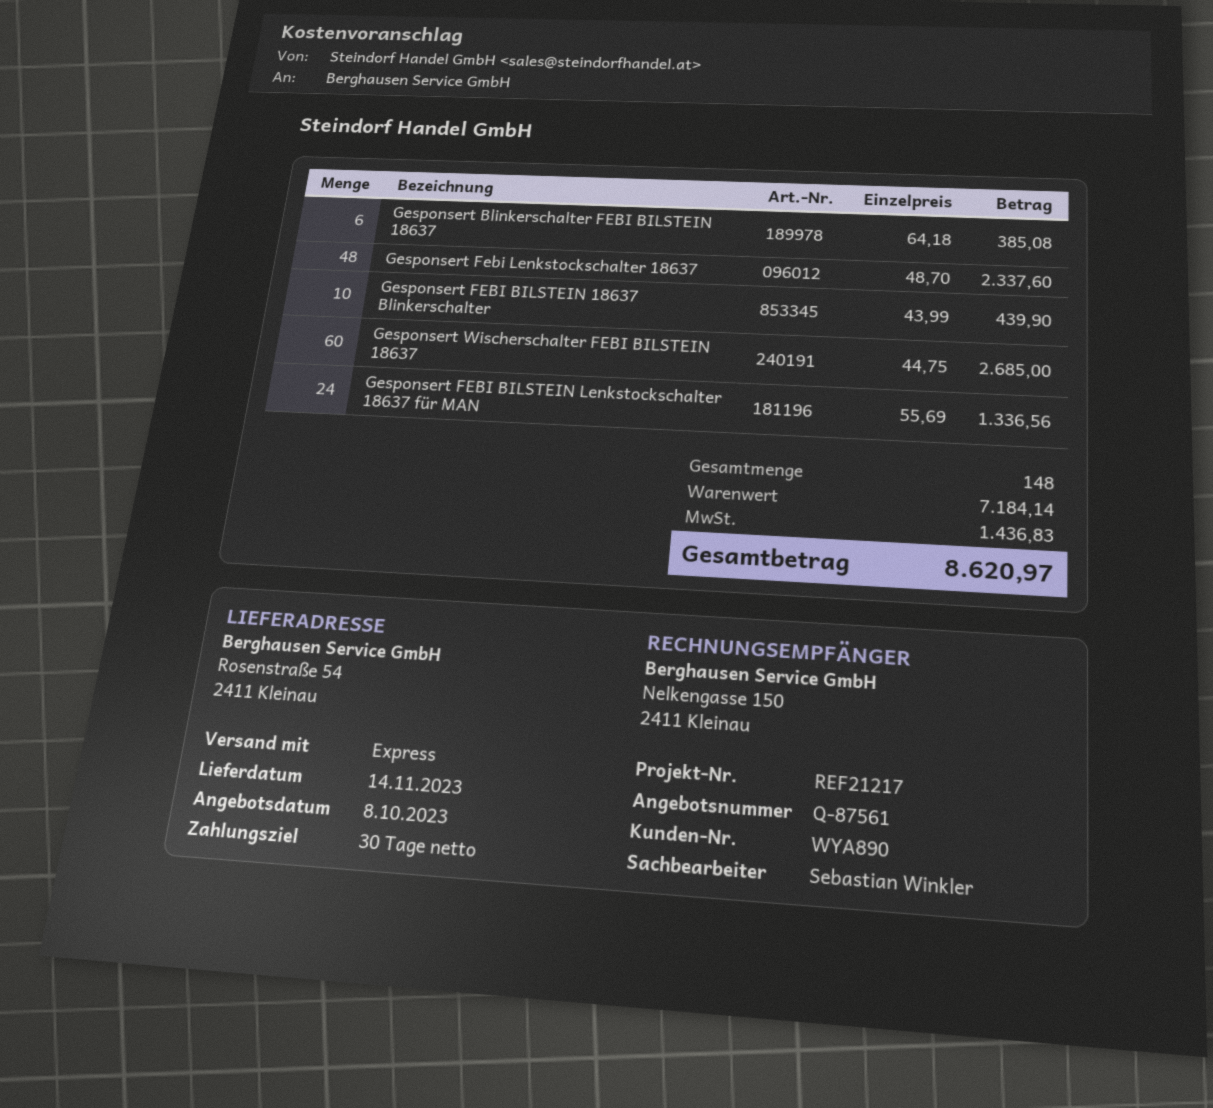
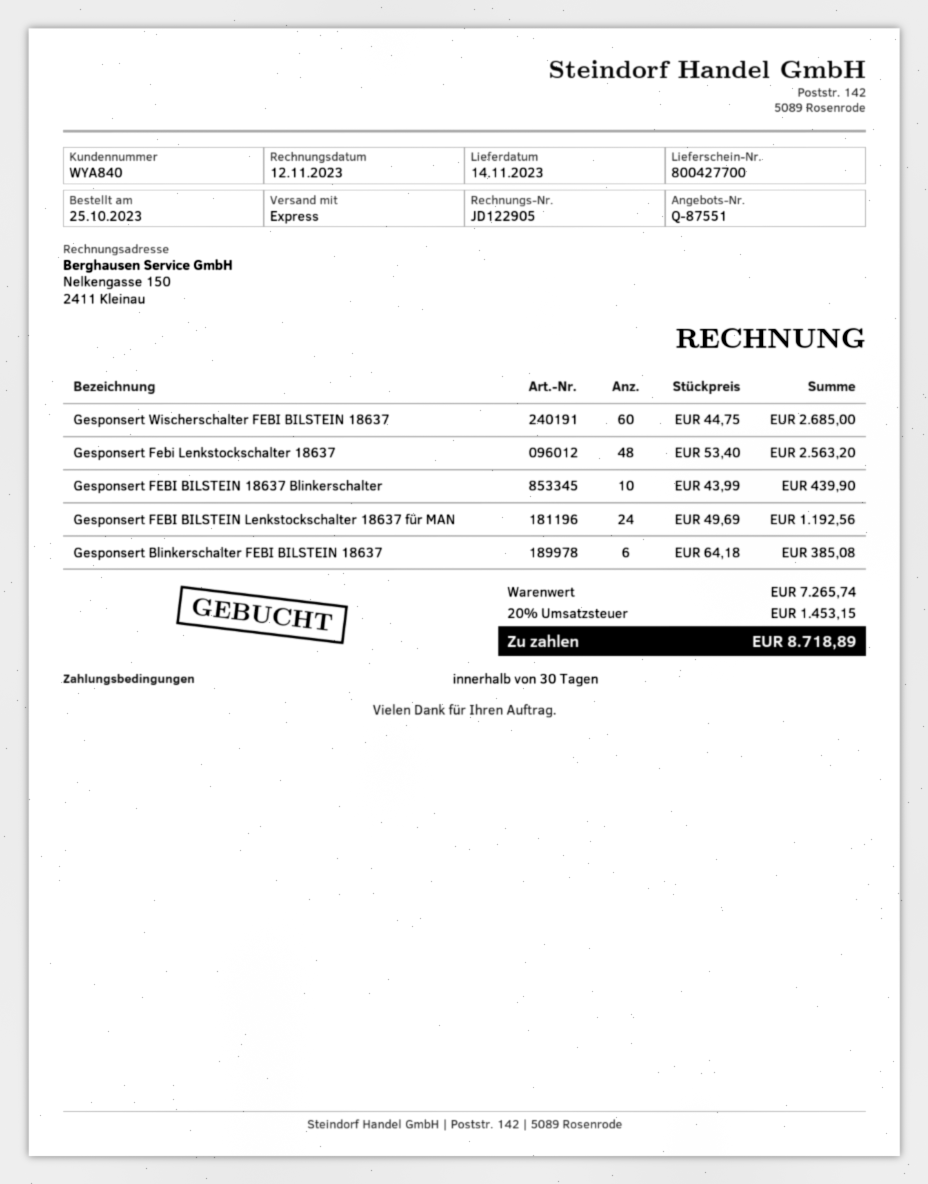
quote number: Q-87561 -> Q-87551
customer number: WYA890 -> WYA840
Gesponsert Febi Lenkstockschalter 18637: 48 x 48.70 = 2337.60 -> 48 x 53.40 = 2563.20
Gesponsert FEBI BILSTEIN Lenkstockschalter 18637 für MAN: 24 x 55.69 = 1336.56 -> 24 x 49.69 = 1192.56
subtotal: 7184.14 -> 7265.74
tax: 1436.83 -> 1453.15
total: 8620.97 -> 8718.89

